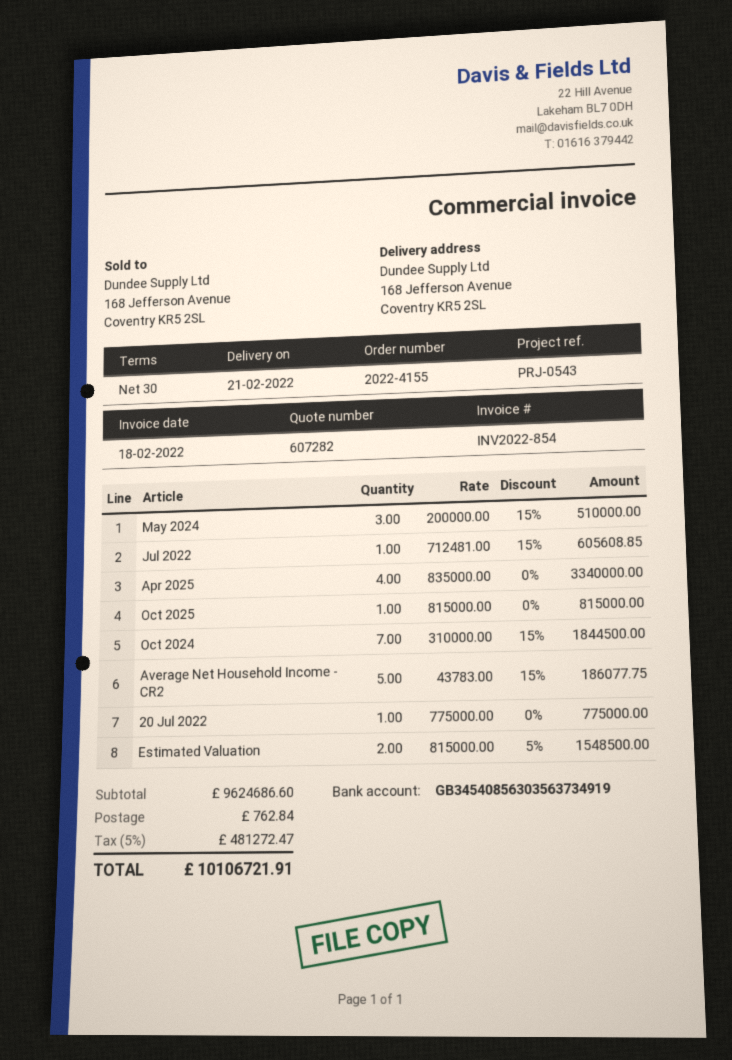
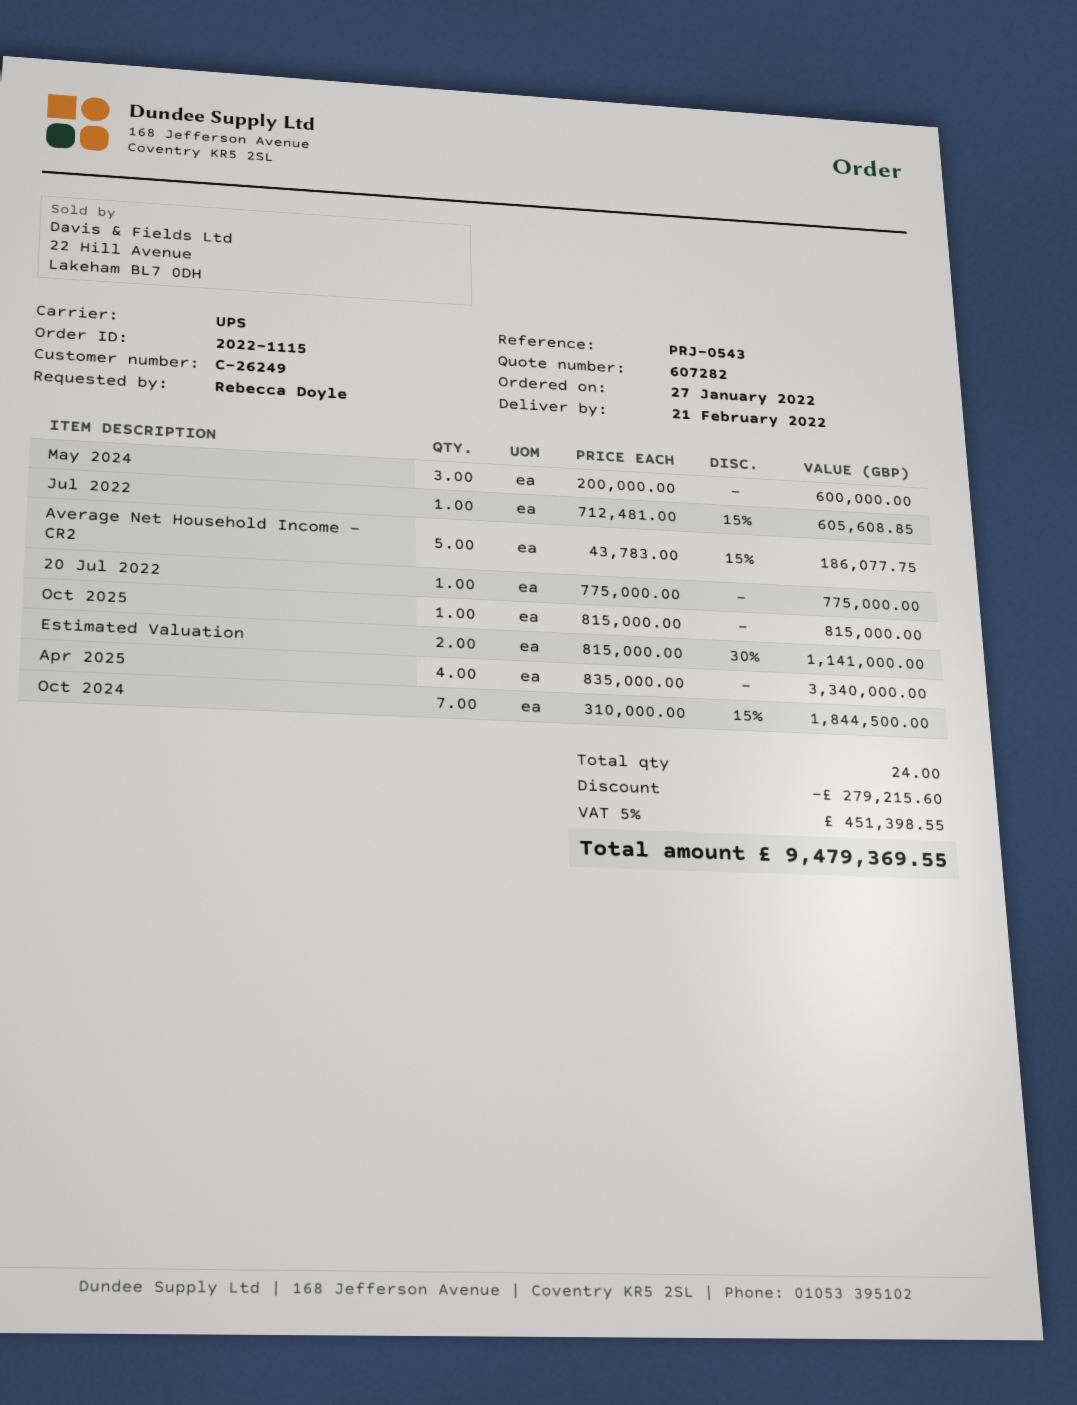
order number: 2022-4155 -> 2022-1115
May 2024: 3 x 200000.00 - 15% = 510000.00 -> 3 x 200000.00 = 600000.00
Estimated Valuation: 2 x 815000.00 - 5% = 1548500.00 -> 2 x 815000.00 - 30% = 1141000.00
discount: none -> 279215.60
shipping: 762.84 -> none
tax: 5% = 481272.47 -> 5% = 451398.55
total: 10106721.91 -> 9479369.55

